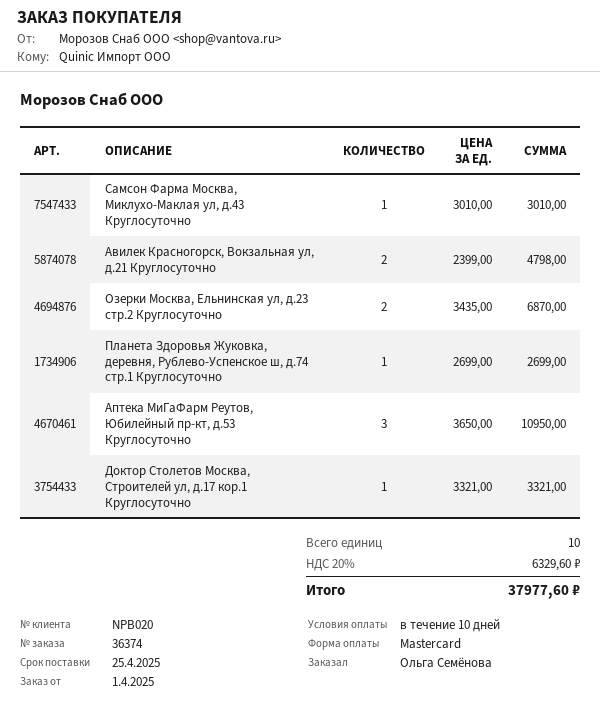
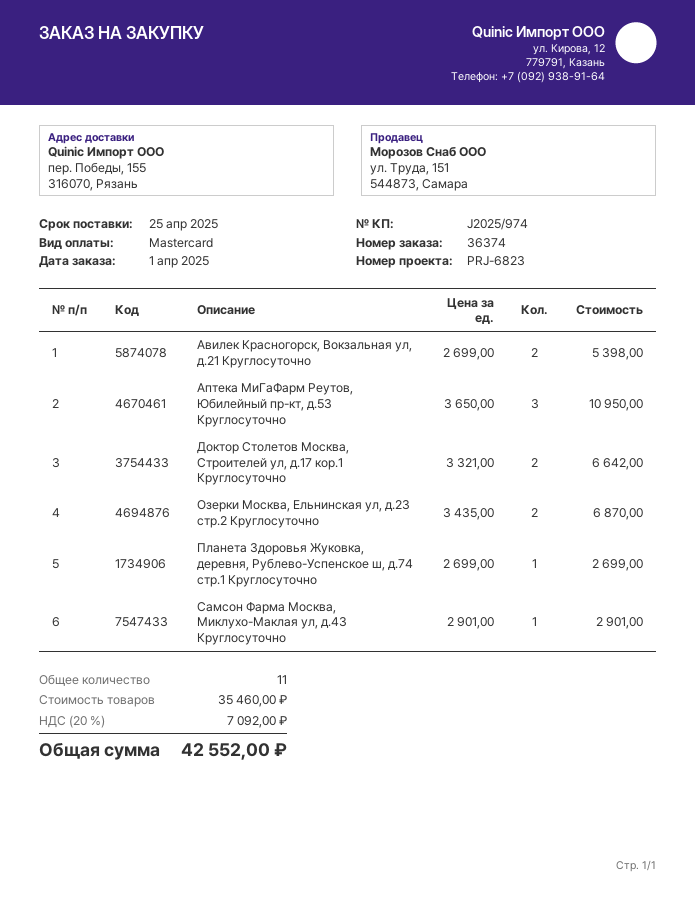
Самсон Фарма Москва, Миклухо-Маклая ул, д.43 Круглосуточно: 1 x 3010.00 = 3010.00 -> 1 x 2901.00 = 2901.00
Авилек Красногорск, Вокзальная ул, д.21 Круглосуточно: 2 x 2399.00 = 4798.00 -> 2 x 2699.00 = 5398.00
Доктор Столетов Москва, Строителей ул, д.17 кор.1 Круглосуточно: 1 x 3321.00 = 3321.00 -> 2 x 3321.00 = 6642.00
total quantity: 10 -> 11
tax: 20% = 6329.60 -> 20% = 7092.00
total: 37977.60 -> 42552.00

